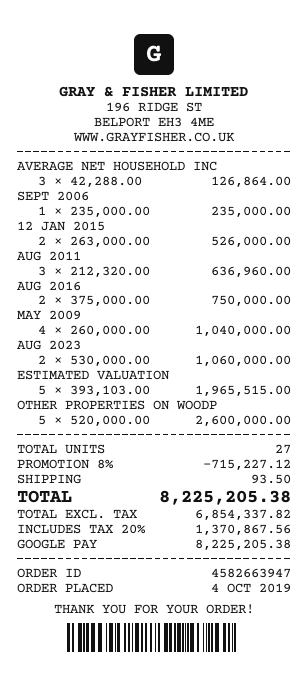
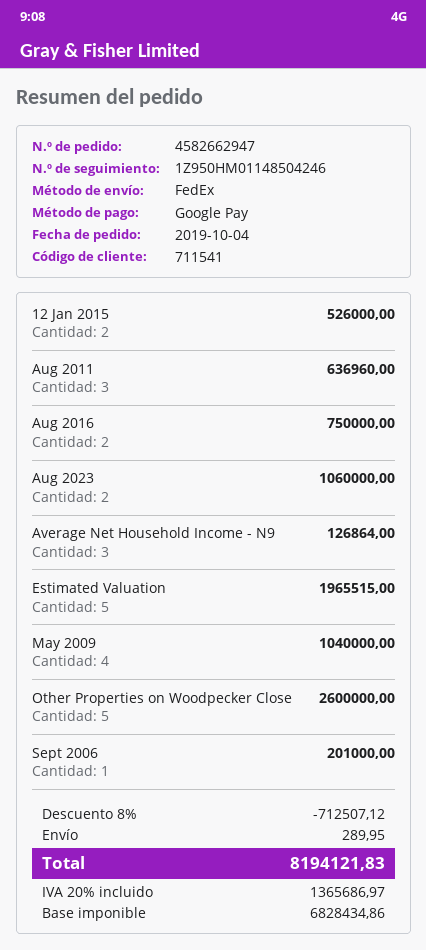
order number: 4582663947 -> 4582662947
SEPT 2006: 1 for 235000.00 -> 1 for 201000.00
discount: 8% = 715227.12 -> 8% = 712507.12
shipping: 93.50 -> 289.95
net: 6854337.82 -> 6828434.86
tax: 20% = 1370867.56 -> 20% = 1365686.97
total: 8225205.38 -> 8194121.83

